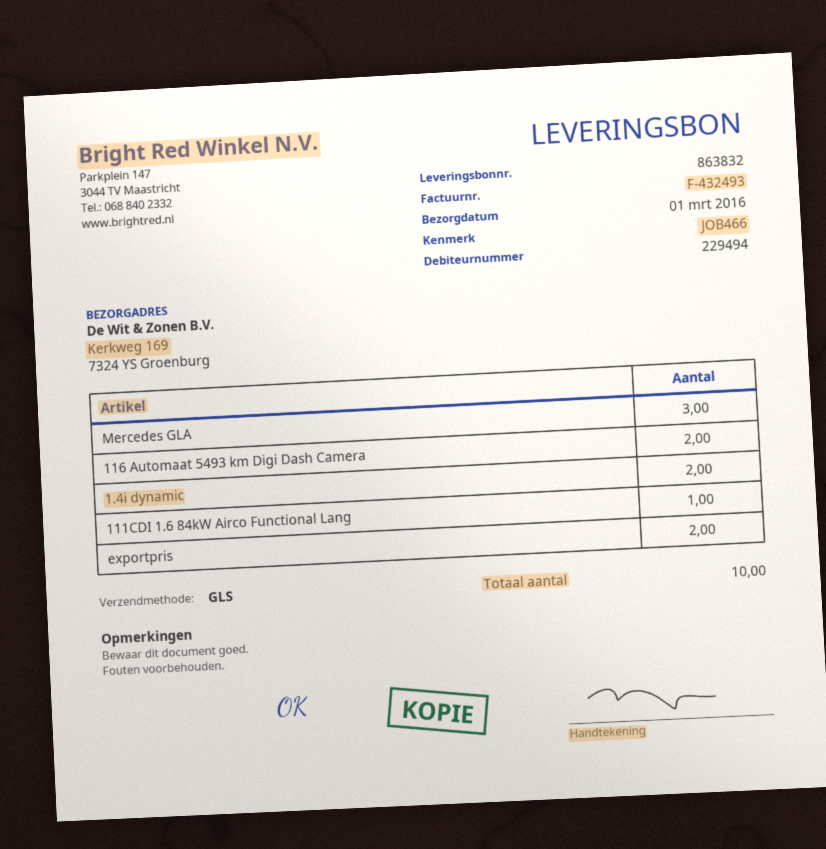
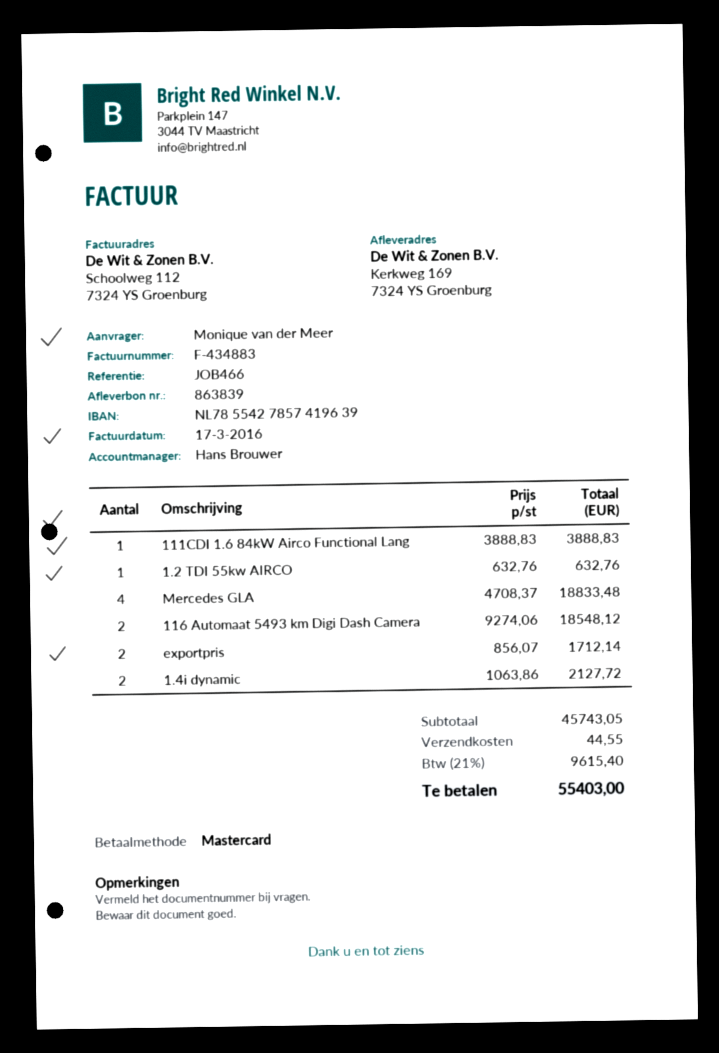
delivery note number: 863832 -> 863839
invoice number: F-432493 -> F-434883
Mercedes GLA: 3 -> 4
1.2 TDI 55kw AIRCO: none -> 1

